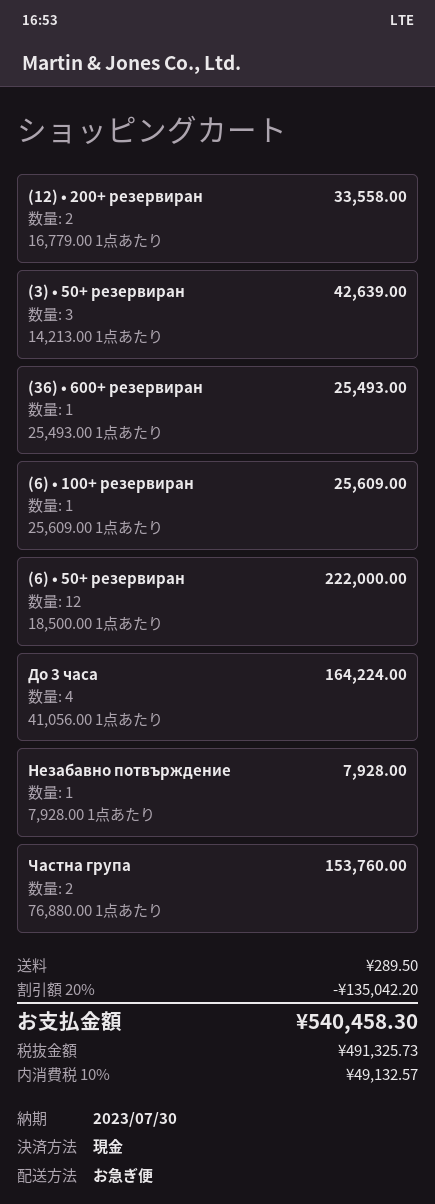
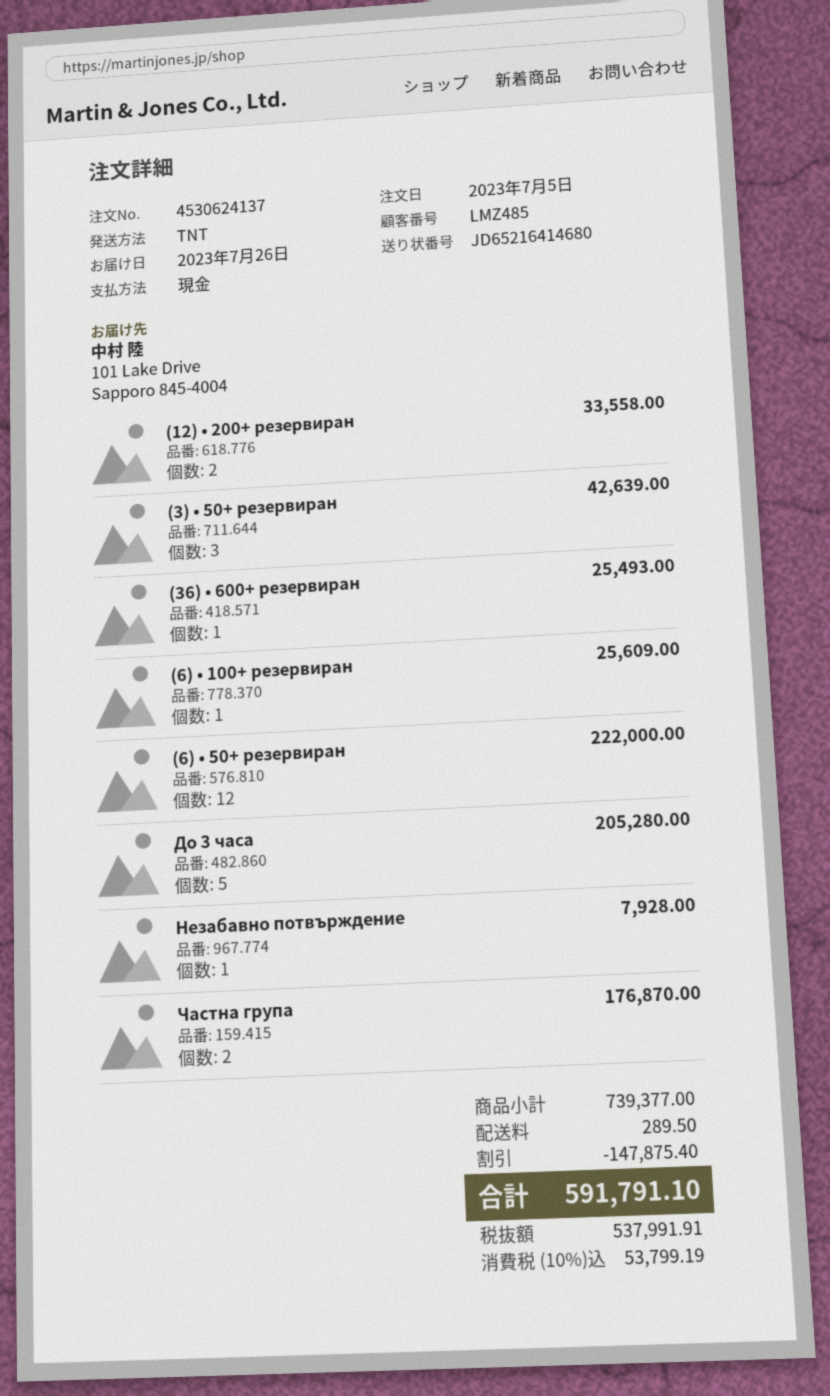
delivery date: 2023-07-30 -> 2023-07-26
shipping method: express -> TNT
До 3 часа: 4 for 164224.00 -> 5 for 205280.00
Частна група: 2 for 153760.00 -> 2 for 176870.00
discount: 135042.20 -> 147875.40
net: 491325.73 -> 537991.91
tax: 10% = 49132.57 -> 10% = 53799.19
total: 540458.30 -> 591791.10

